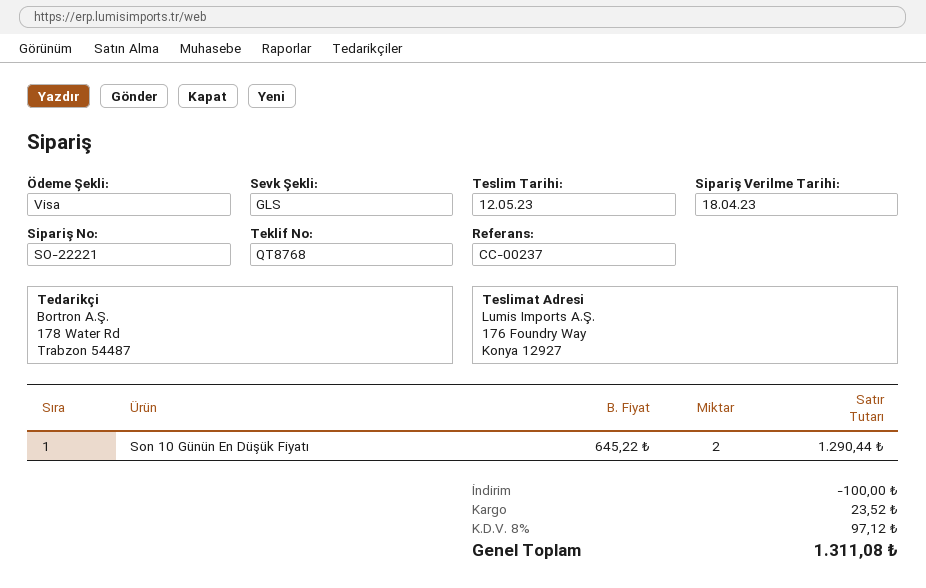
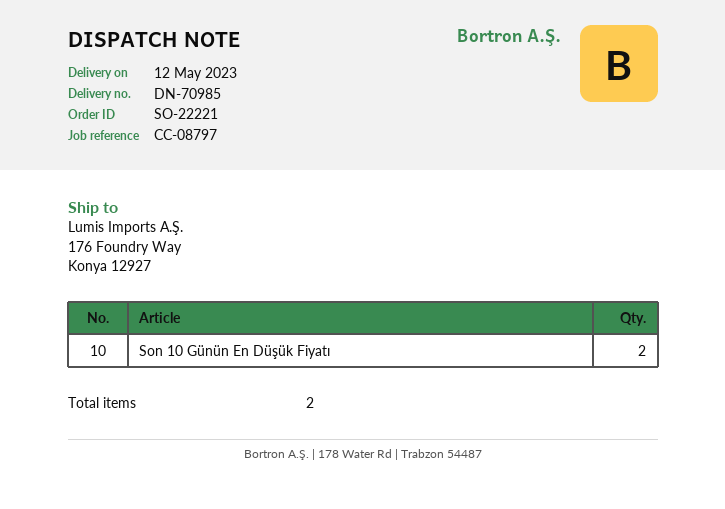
reference: CC-00237 -> CC-08797

